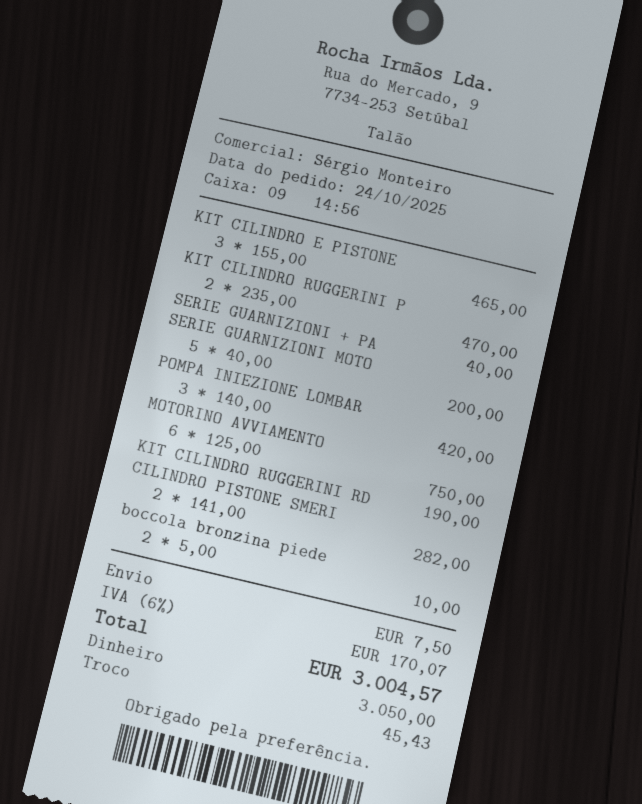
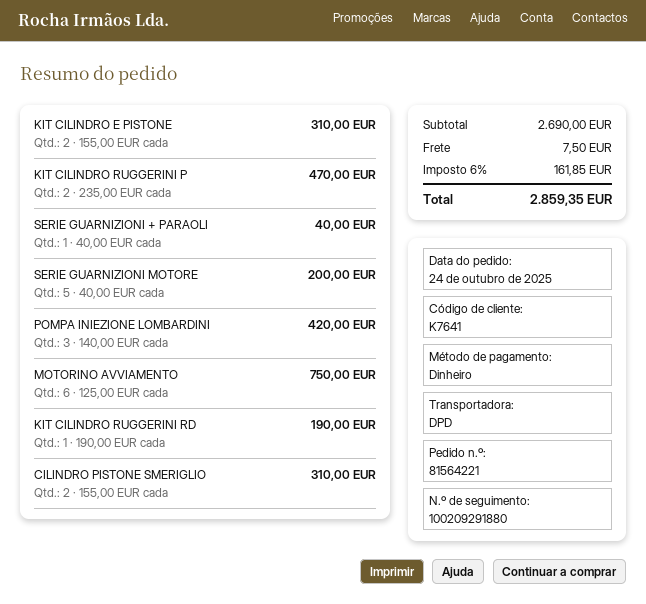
KIT CILINDRO E PISTONE: 3 x 155.00 = 465.00 -> 2 x 155.00 = 310.00
CILINDRO PISTONE SMERI: 2 x 141.00 = 282.00 -> 2 x 155.00 = 310.00
boccola bronzina piede: 2 x 5.00 = 10.00 -> none
tax: 6% = 170.07 -> 6% = 161.85
total: 3004.57 -> 2859.35

